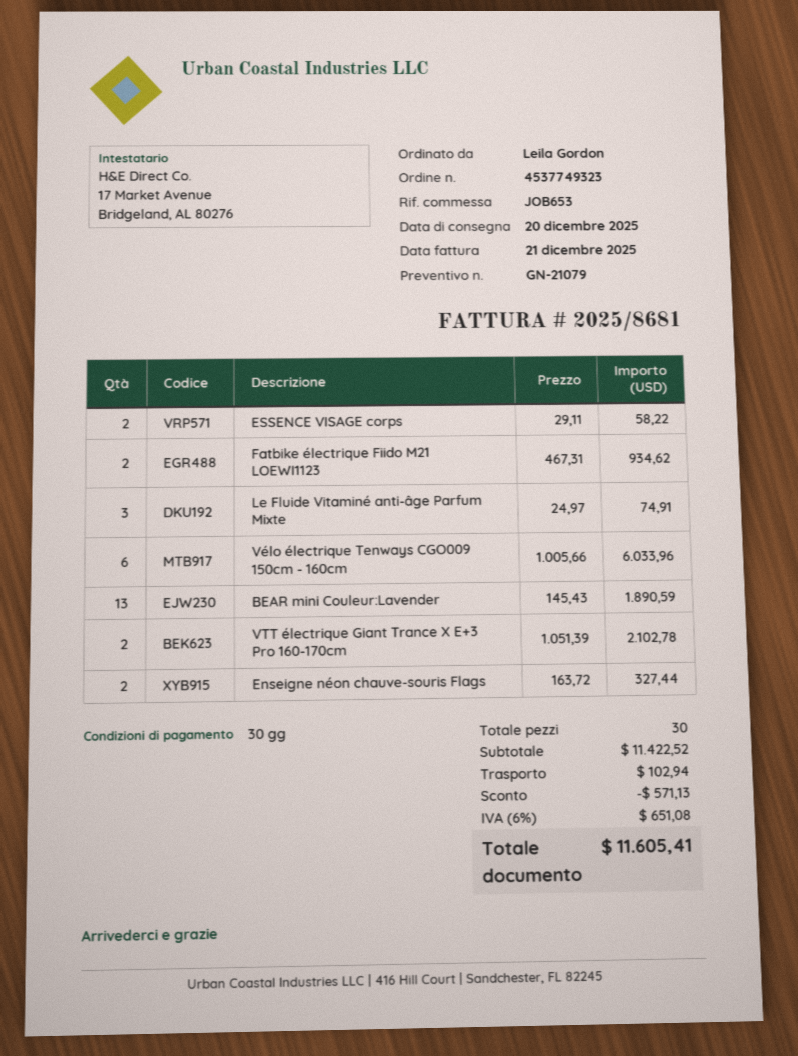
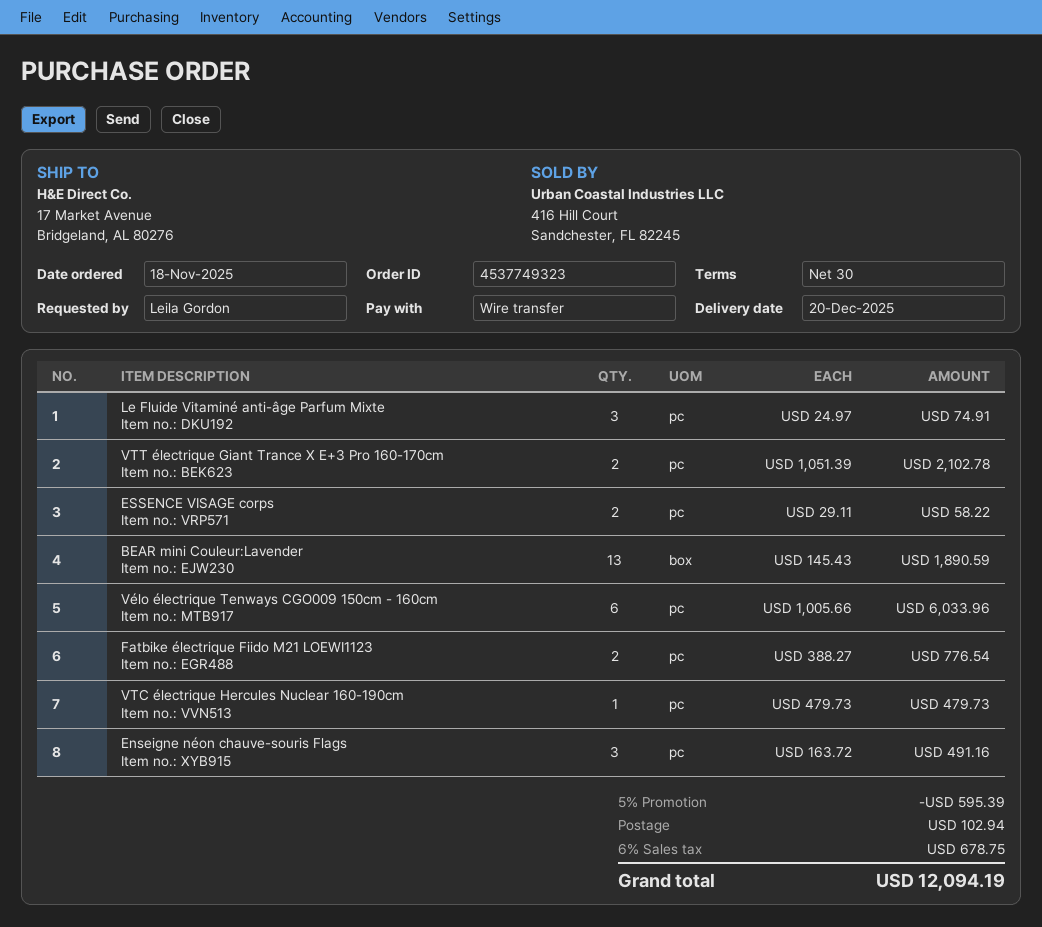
Fatbike électrique Fiido M21 LOEWI1123: 2 x 467.31 = 934.62 -> 2 x 388.27 = 776.54
Enseigne néon chauve-souris Flags: 2 x 163.72 = 327.44 -> 3 x 163.72 = 491.16
VTC électrique Hercules Nuclear 160-190cm: none -> 1 x 479.73 = 479.73
discount: 571.13 -> 595.39
tax: 6% = 651.08 -> 6% = 678.75
total: 11605.41 -> 12094.19

